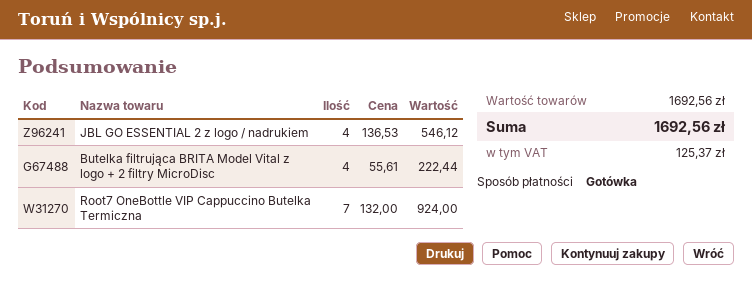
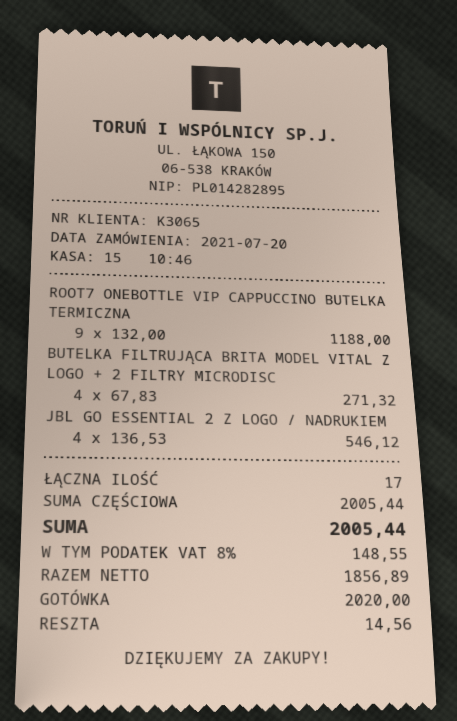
Butelka filtrująca BRITA Model Vital z logo + 2 filtry MicroDisc: 4 x 55.61 = 222.44 -> 4 x 67.83 = 271.32
Root7 OneBottle VIP Cappuccino Butelka Termiczna: 7 x 132.00 = 924.00 -> 9 x 132.00 = 1188.00
subtotal: 1692.56 -> 2005.44
tax: 125.37 -> 148.55
total: 1692.56 -> 2005.44

